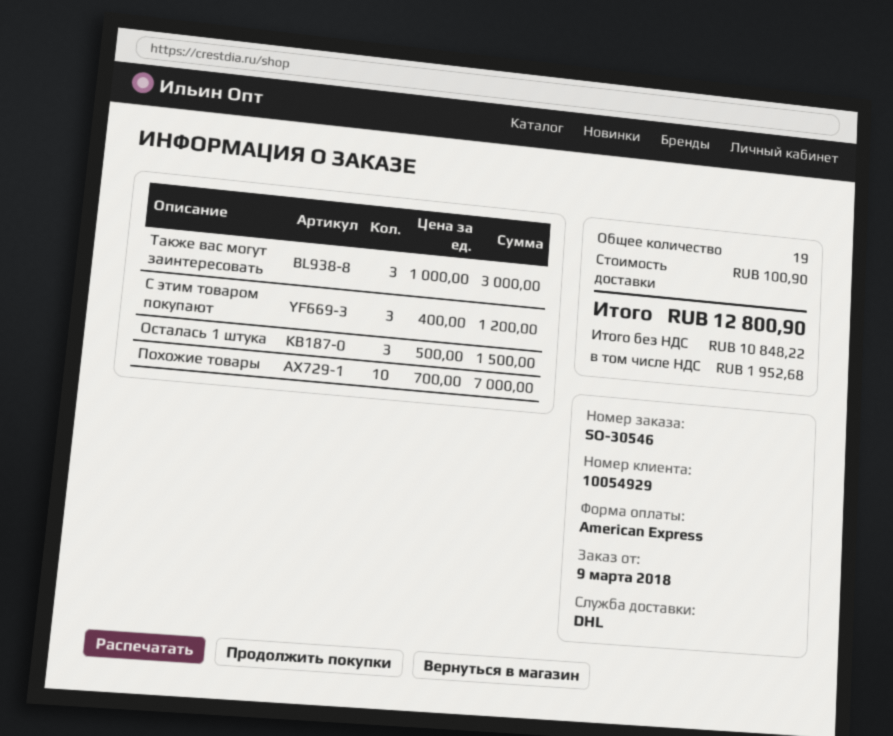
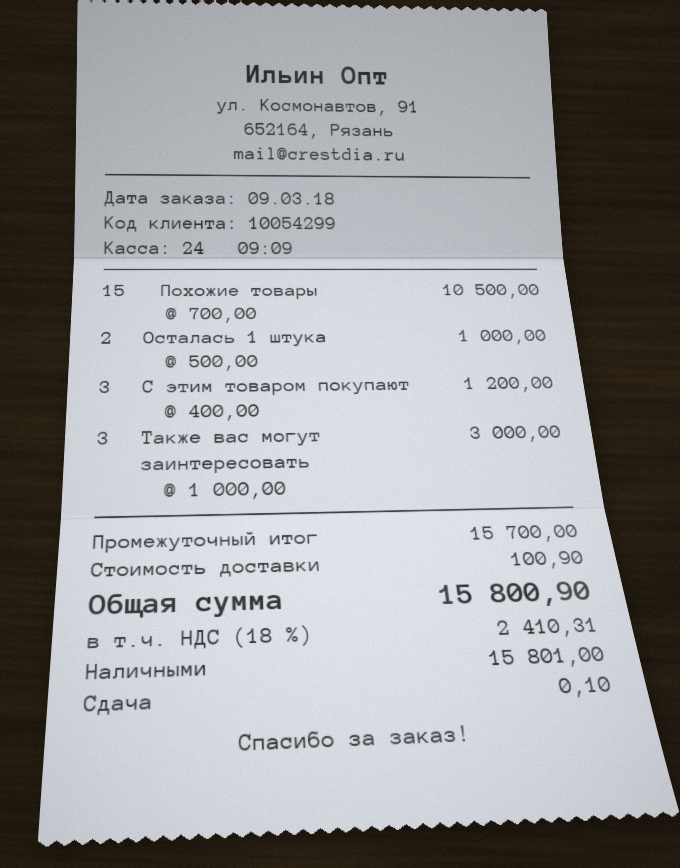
customer number: 10054929 -> 10054299
payment method: American Express -> cash
Осталась 1 штука: 3 x 500.00 = 1500.00 -> 2 x 500.00 = 1000.00
Похожие товары: 10 x 700.00 = 7000.00 -> 15 x 700.00 = 10500.00
tax: 1952.68 -> 2410.31
total: 12800.90 -> 15800.90

